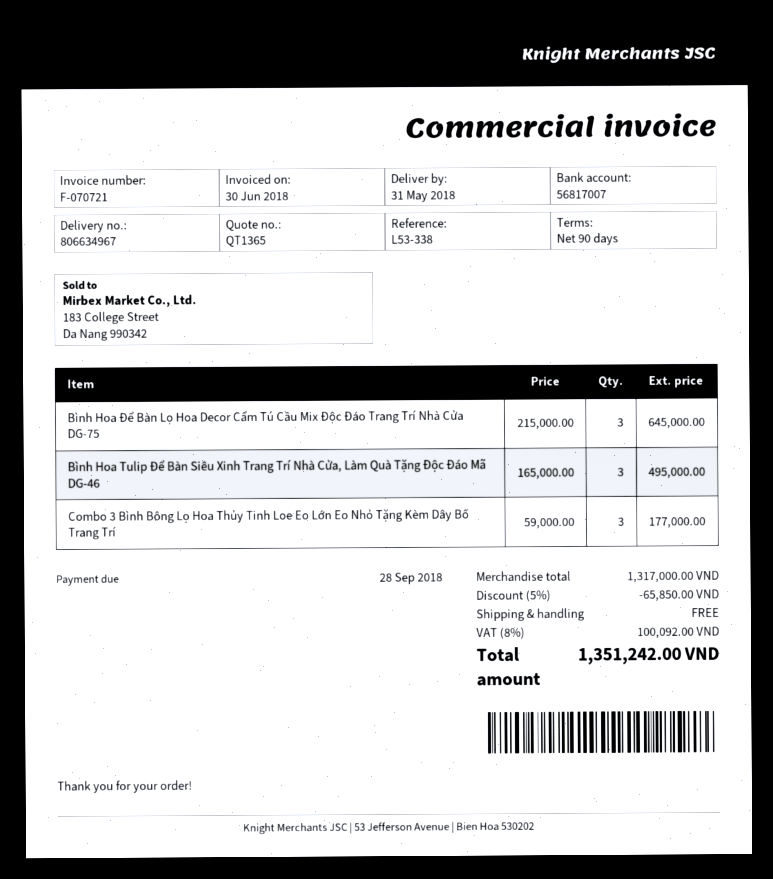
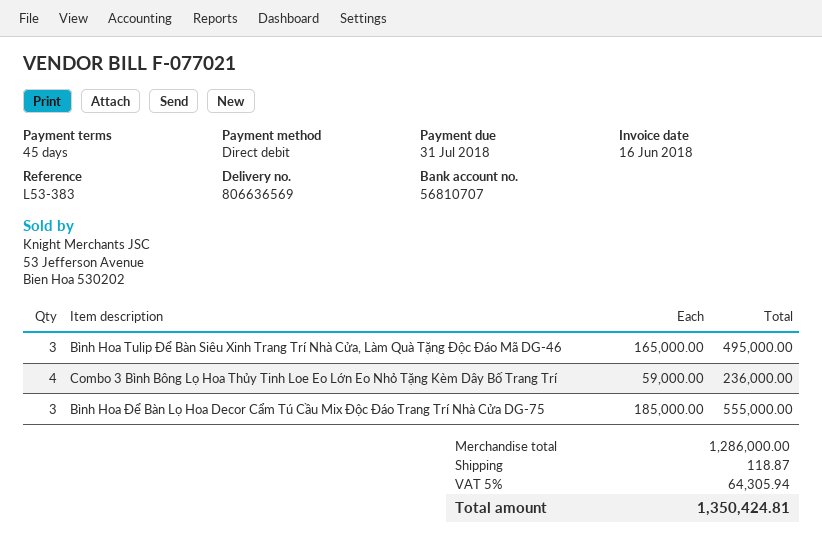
delivery note number: 806634967 -> 806636569
invoice number: F-070721 -> F-077021
invoice date: 2018-06-30 -> 2018-06-16
payment terms: 90 days -> 45 days
due date: 2018-09-28 -> 2018-07-31
reference: L53-338 -> L53-383
bank account: 56817007 -> 56810707
Bình Hoa Để Bàn Lọ Hoa Decor Cẩm Tú Cầu Mix Độc Đáo Trang Trí Nhà Cửa DG-75: 3 x 215000.00 = 645000.00 -> 3 x 185000.00 = 555000.00
Combo 3 Bình Bông Lọ Hoa Thủy Tinh Loe Eo Lớn Eo Nhỏ Tặng Kèm Dây Bố Trang Trí: 3 x 59000.00 = 177000.00 -> 4 x 59000.00 = 236000.00
subtotal: 1317000.00 -> 1286000.00
discount: 5% = 65850.00 -> none
shipping: 0.00 -> 118.87
tax: 8% = 100092.00 -> 5% = 64305.94
total: 1351242.00 -> 1350424.81

